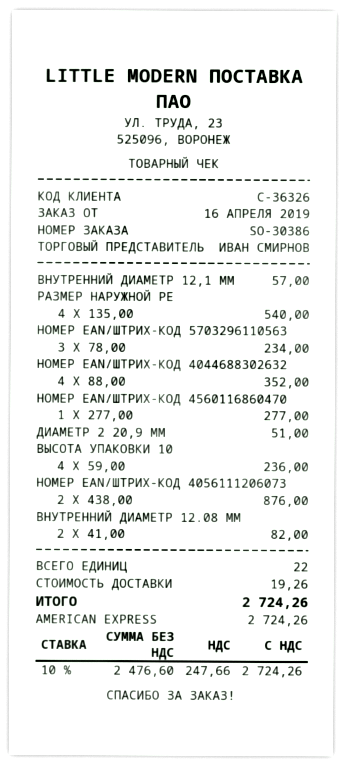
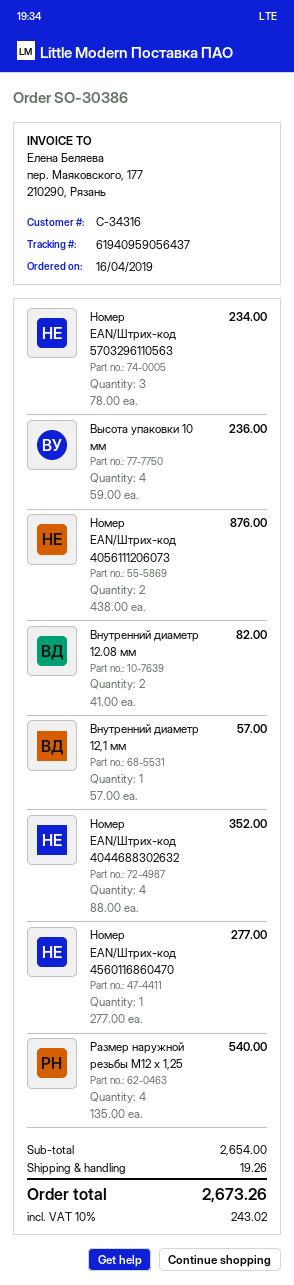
customer number: C-36326 -> C-34316
ДИАМЕТР 2 20,9 ММ: 1 x 51.00 = 51.00 -> none
tax: 10% = 247.66 -> 10% = 243.02
total: 2724.26 -> 2673.26

